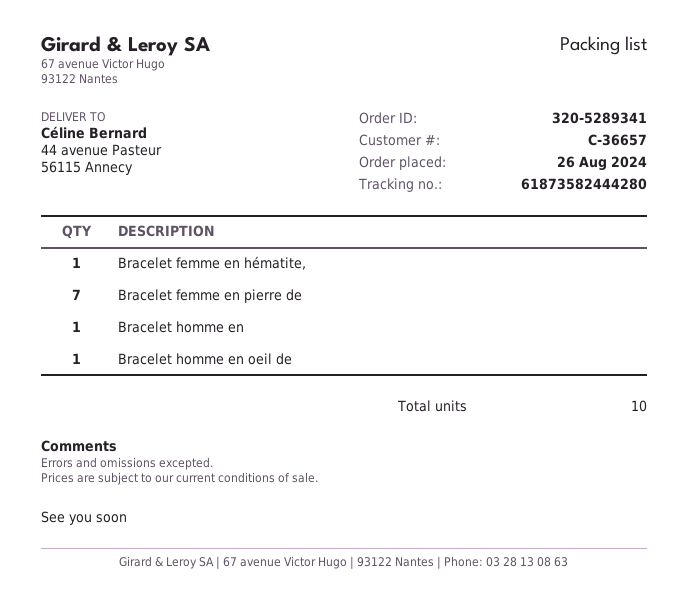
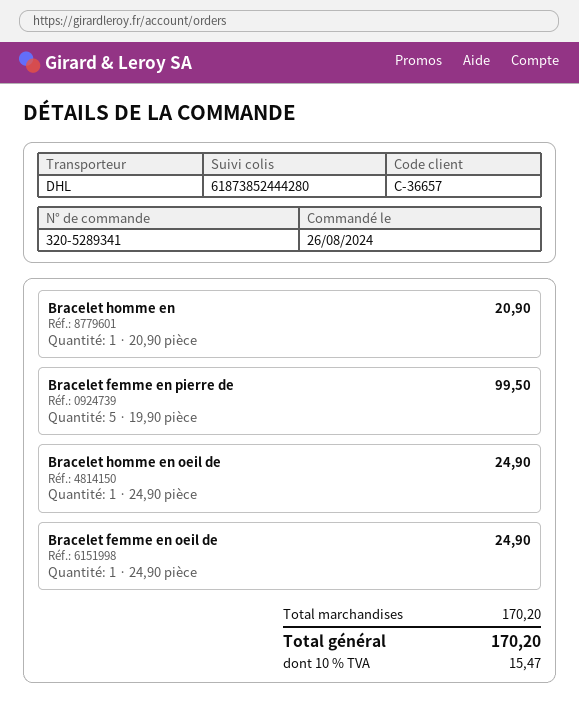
tracking number: 61873582444280 -> 61873852444280
Bracelet femme en hématite,: 1 -> none
Bracelet femme en pierre de: 7 -> 5
Bracelet femme en oeil de: none -> 1

